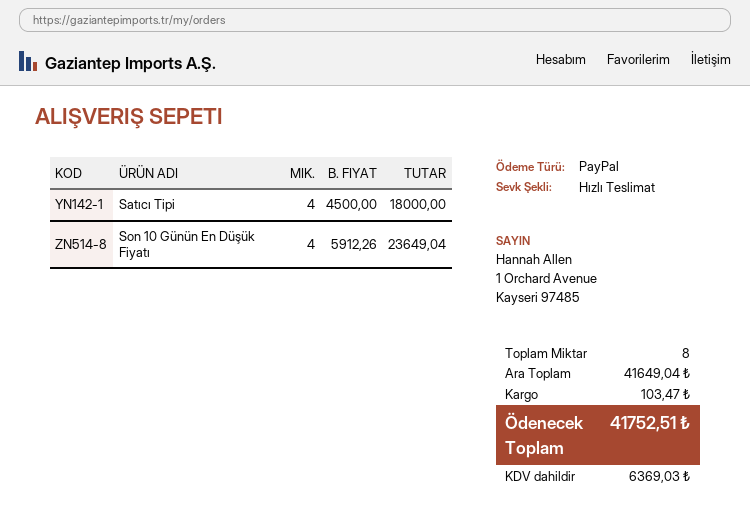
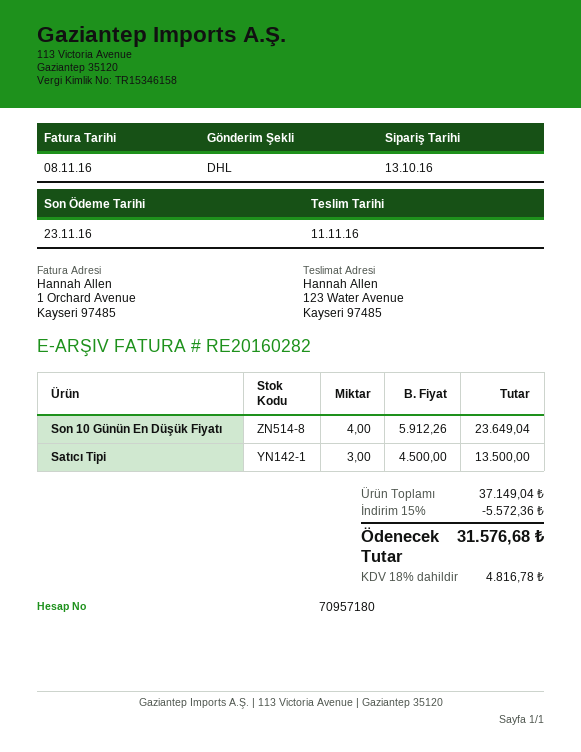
shipping method: express -> DHL
Satıcı Tipi: 4 x 4500.00 = 18000.00 -> 3 x 4500.00 = 13500.00
subtotal: 41649.04 -> 37149.04
discount: none -> 15% = 5572.36
shipping: 103.47 -> none
tax: 6369.03 -> 4816.78
total: 41752.51 -> 31576.68

